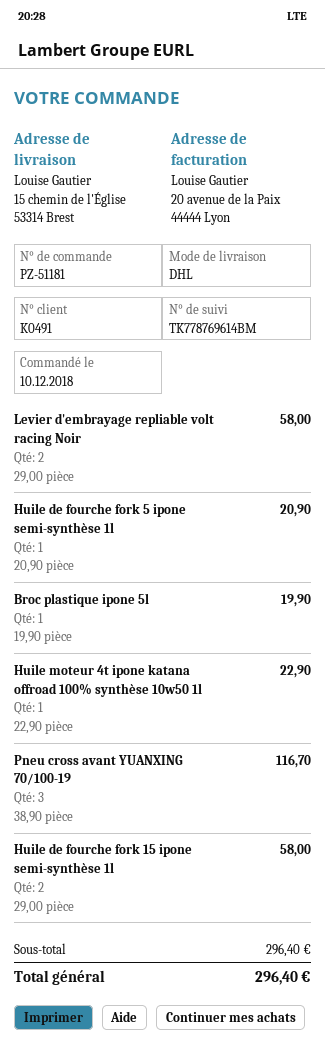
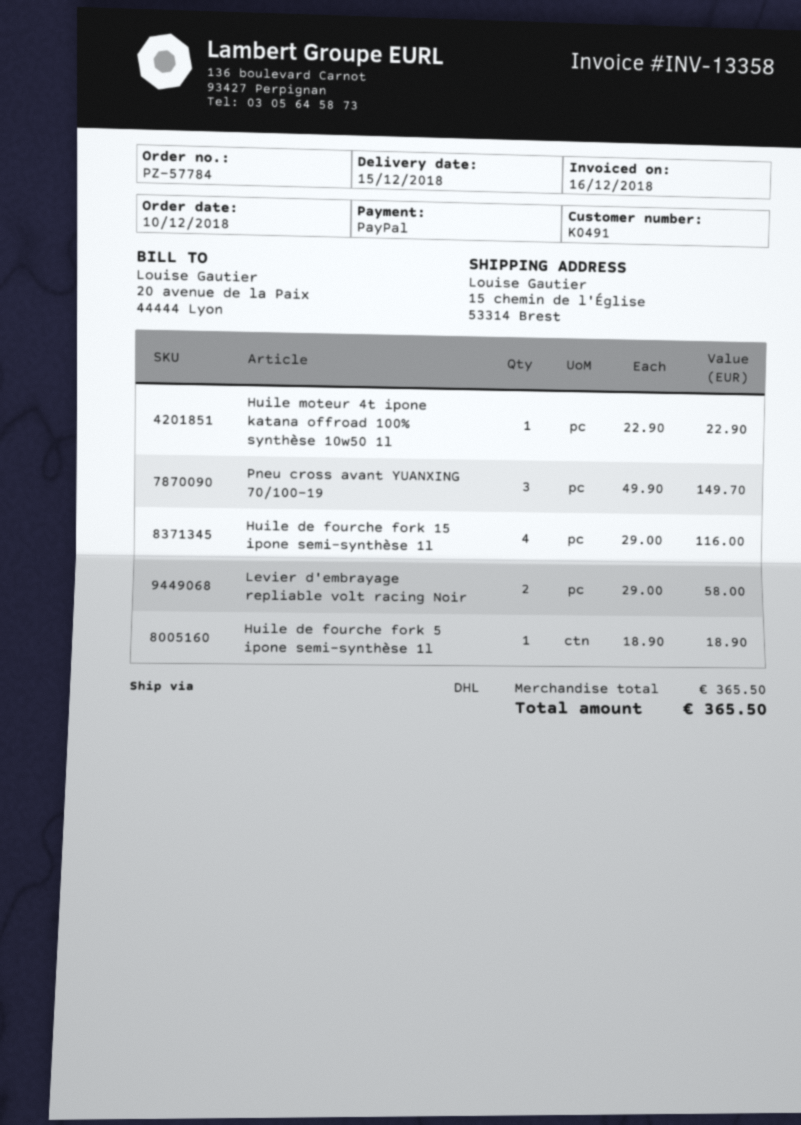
order number: PZ-51181 -> PZ-57784
Huile de fourche fork 5 ipone semi-synthèse 1l: 1 x 20.90 = 20.90 -> 1 x 18.90 = 18.90
Broc plastique ipone 5l: 1 x 19.90 = 19.90 -> none
Pneu cross avant YUANXING 70/100-19: 3 x 38.90 = 116.70 -> 3 x 49.90 = 149.70
Huile de fourche fork 15 ipone semi-synthèse 1l: 2 x 29.00 = 58.00 -> 4 x 29.00 = 116.00
subtotal: 296.40 -> 365.50
total: 296.40 -> 365.50

